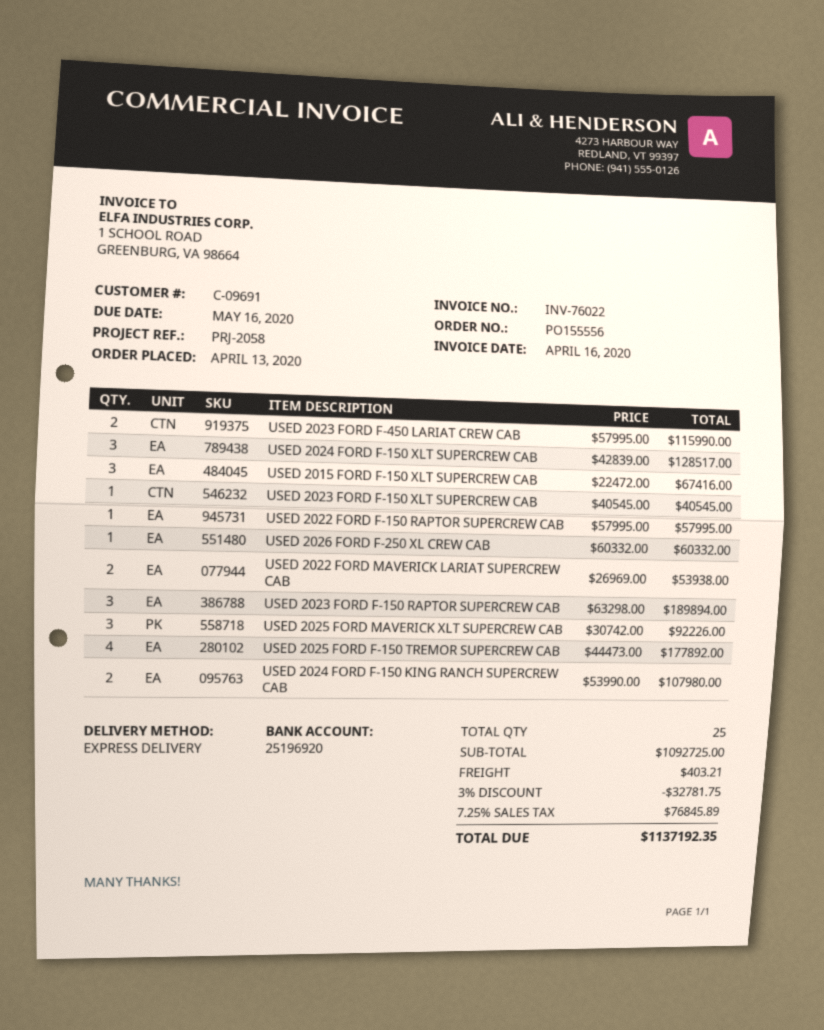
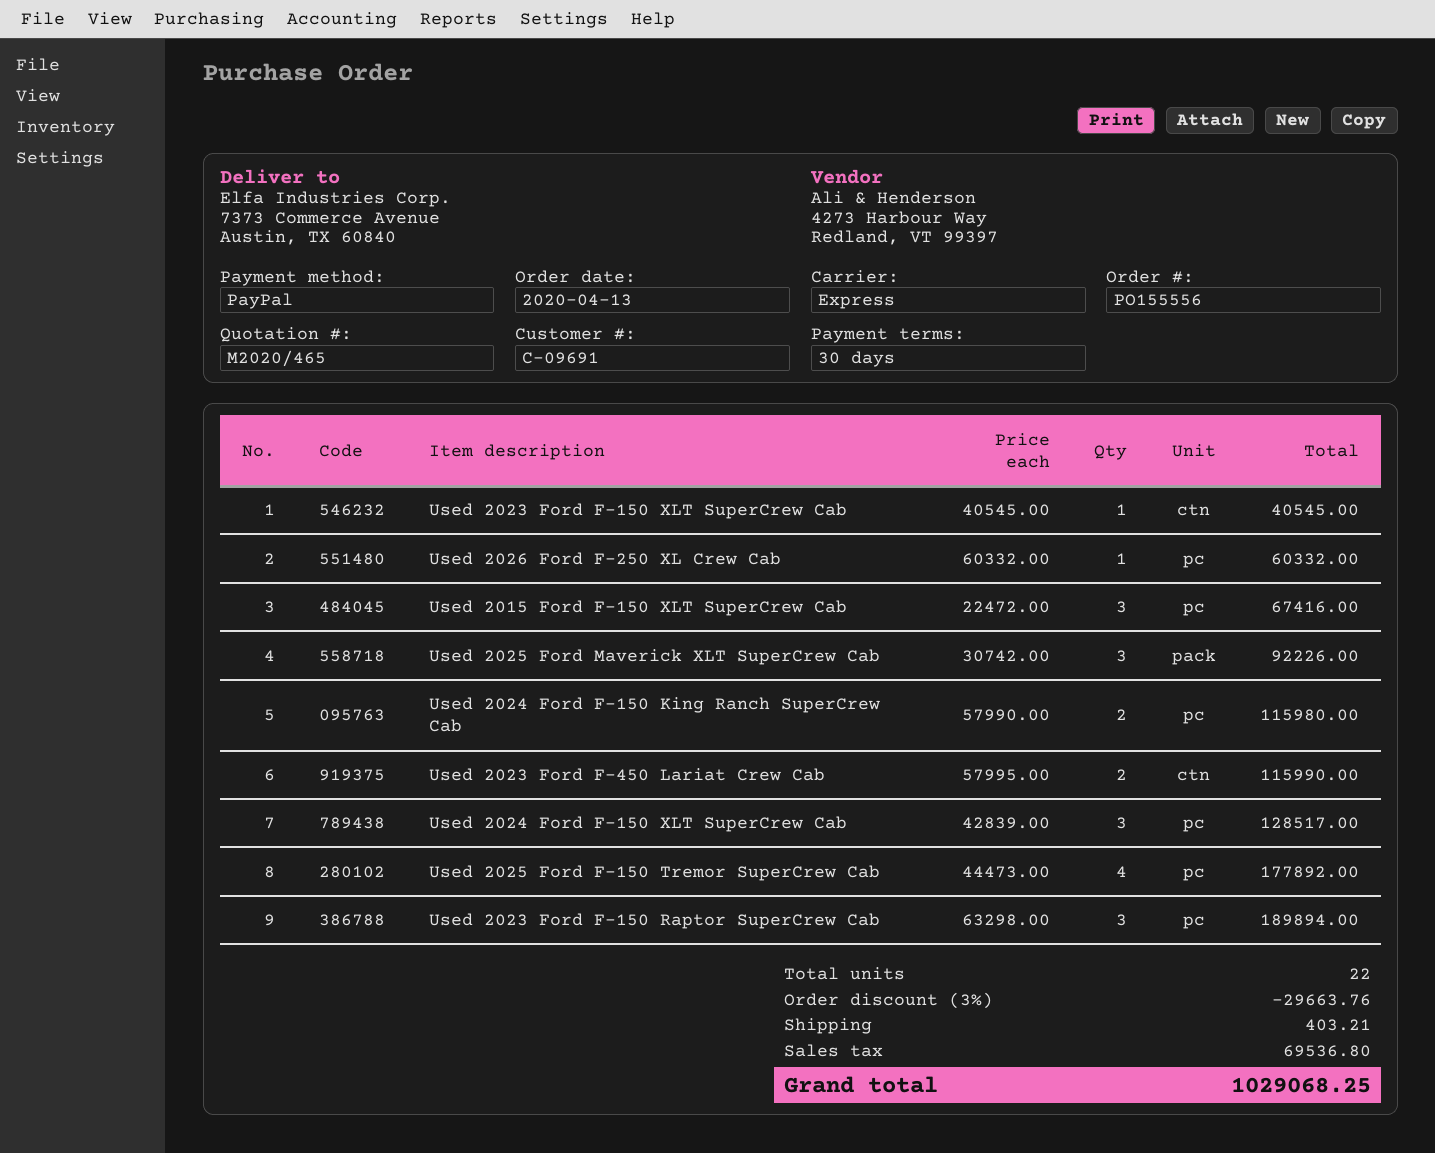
USED 2022 FORD F-150 RAPTOR SUPERCREW CAB: 1 x 57995.00 = 57995.00 -> none
USED 2022 FORD MAVERICK LARIAT SUPERCREW CAB: 2 x 26969.00 = 53938.00 -> none
USED 2024 FORD F-150 KING RANCH SUPERCREW CAB: 2 x 53990.00 = 107980.00 -> 2 x 57990.00 = 115980.00
total quantity: 25 -> 22
discount: 3% = 32781.75 -> 3% = 29663.76
tax: 76845.89 -> 69536.80
total: 1137192.35 -> 1029068.25

